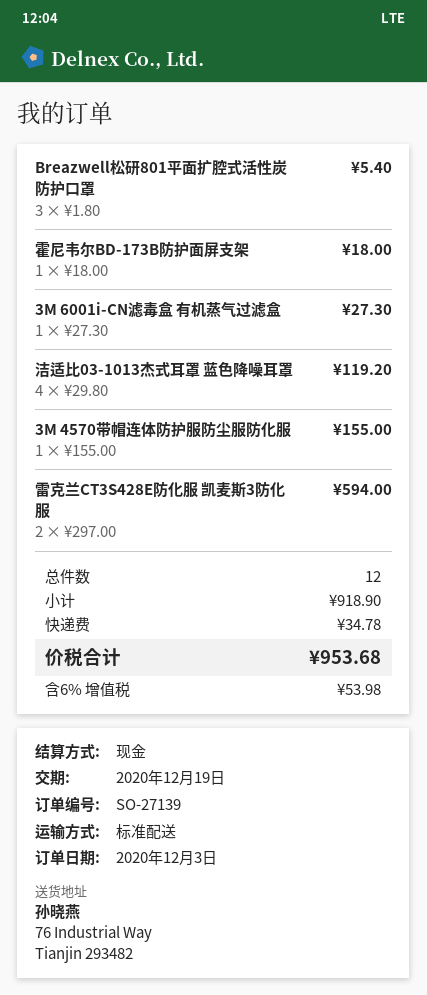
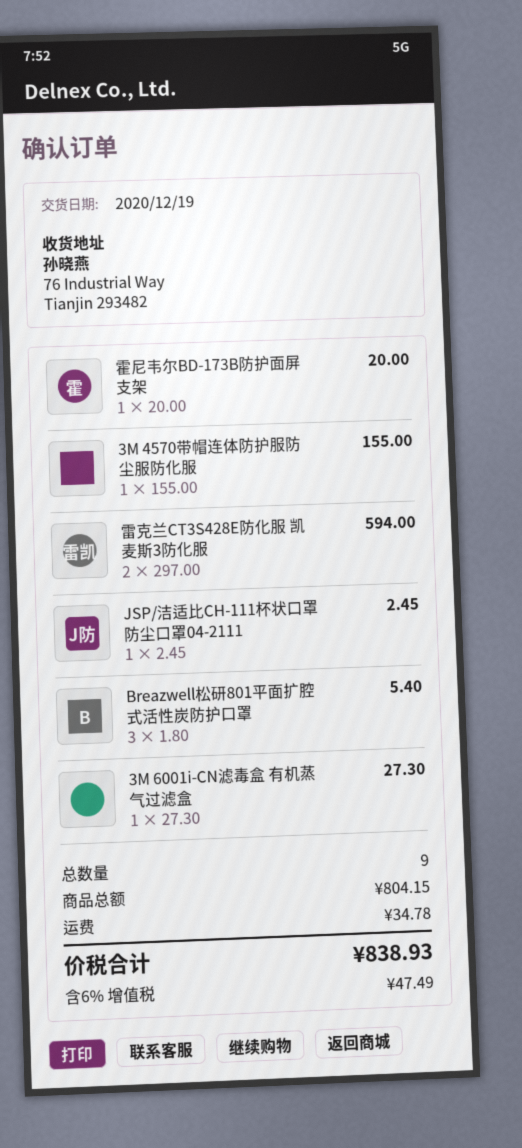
霍尼韦尔BD-173B防护面屏支架: 1 x 18.00 = 18.00 -> 1 x 20.00 = 20.00
洁适比03-1013杰式耳罩 蓝色降噪耳罩: 4 x 29.80 = 119.20 -> none
JSP/洁适比CH-111杯状口罩 防尘口罩04-2111: none -> 1 x 2.45 = 2.45
total quantity: 12 -> 9
subtotal: 918.90 -> 804.15
tax: 6% = 53.98 -> 6% = 47.49
total: 953.68 -> 838.93

